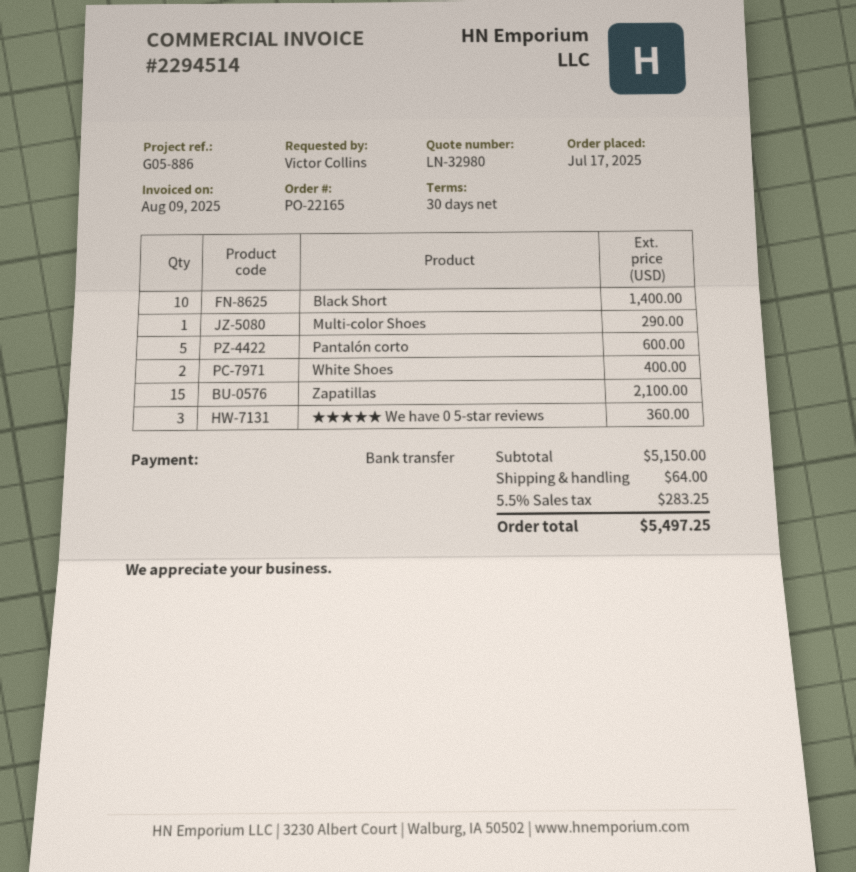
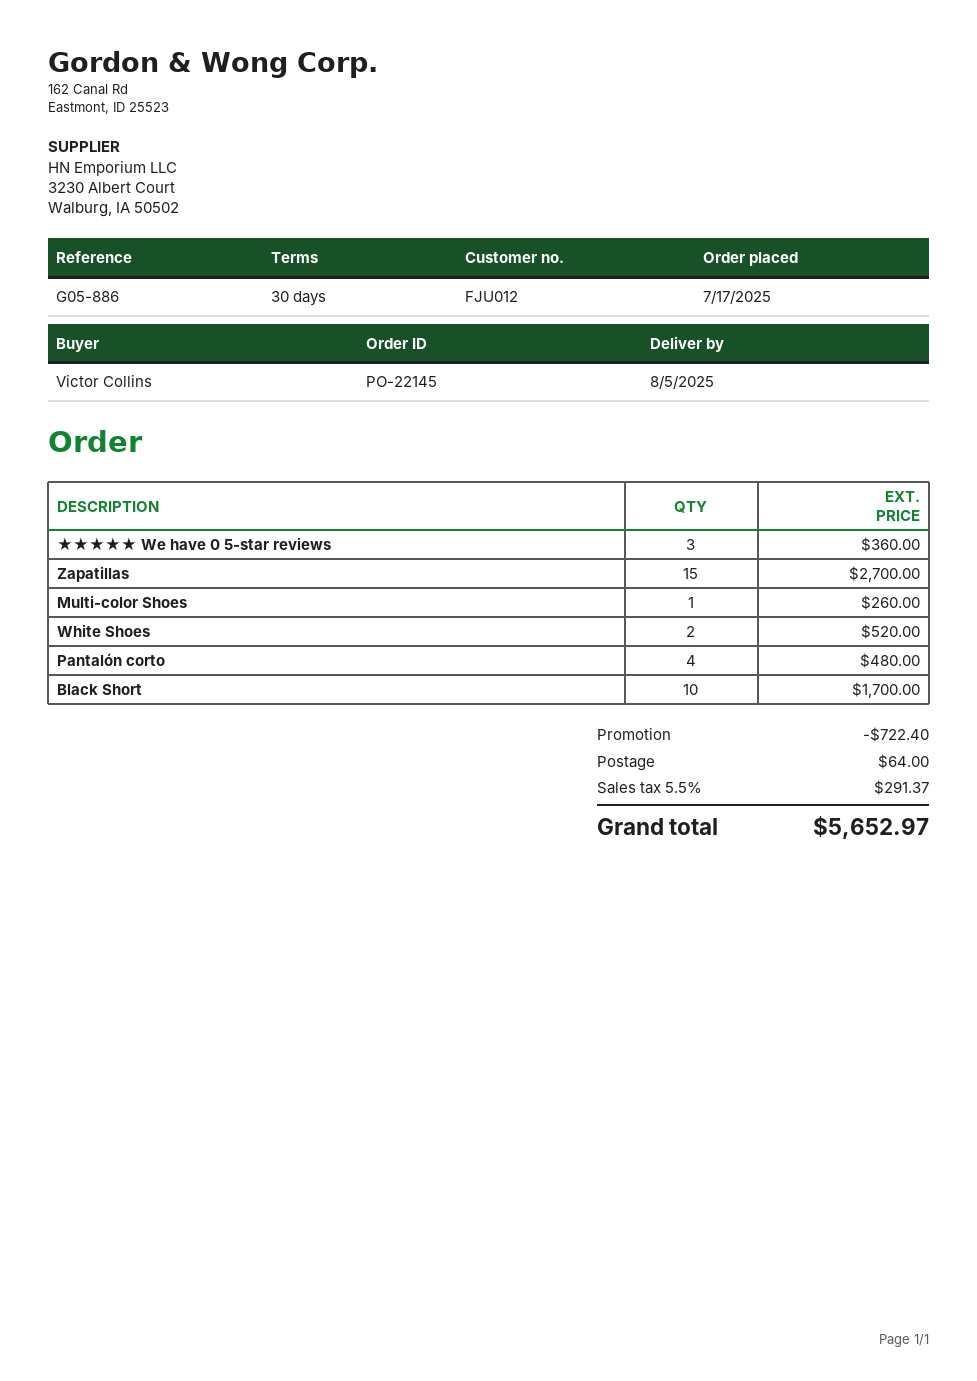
order number: PO-22165 -> PO-22145
Black Short: 10 for 1400.00 -> 10 for 1700.00
Multi-color Shoes: 1 for 290.00 -> 1 for 260.00
Pantalón corto: 5 for 600.00 -> 4 for 480.00
White Shoes: 2 for 400.00 -> 2 for 520.00
Zapatillas: 15 for 2100.00 -> 15 for 2700.00
discount: none -> 722.40
tax: 5.5% = 283.25 -> 5.5% = 291.37
total: 5497.25 -> 5652.97

